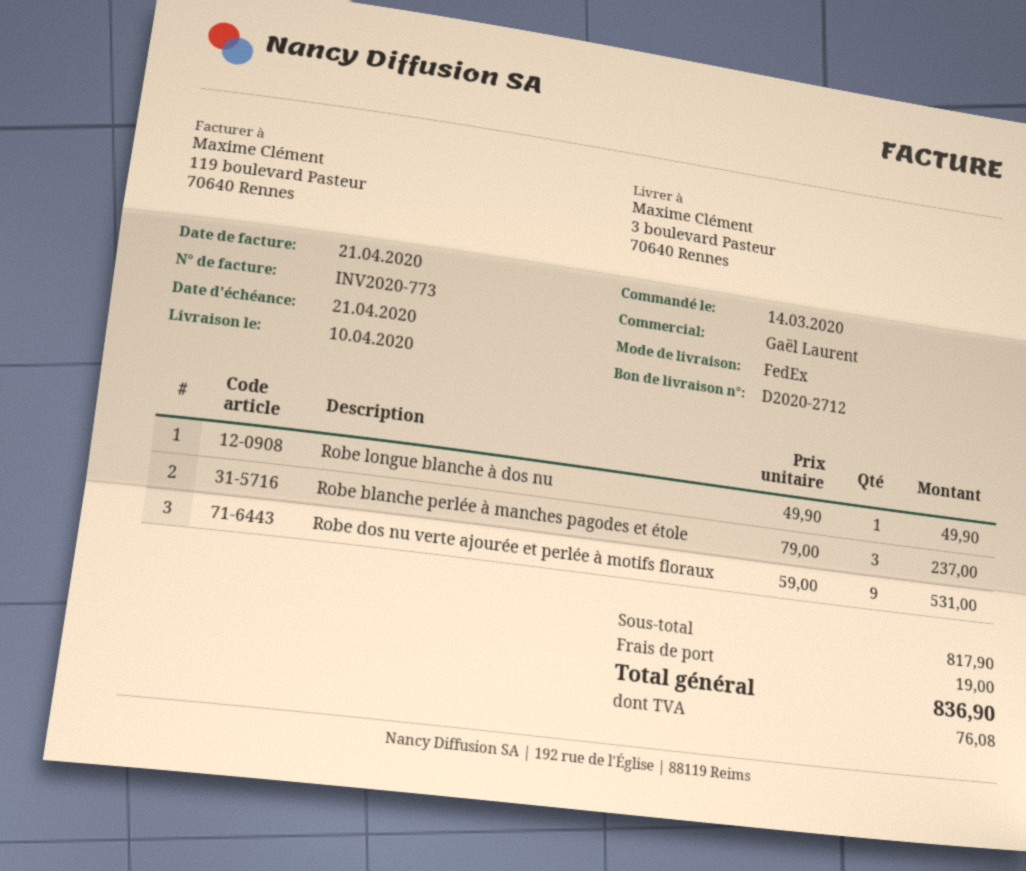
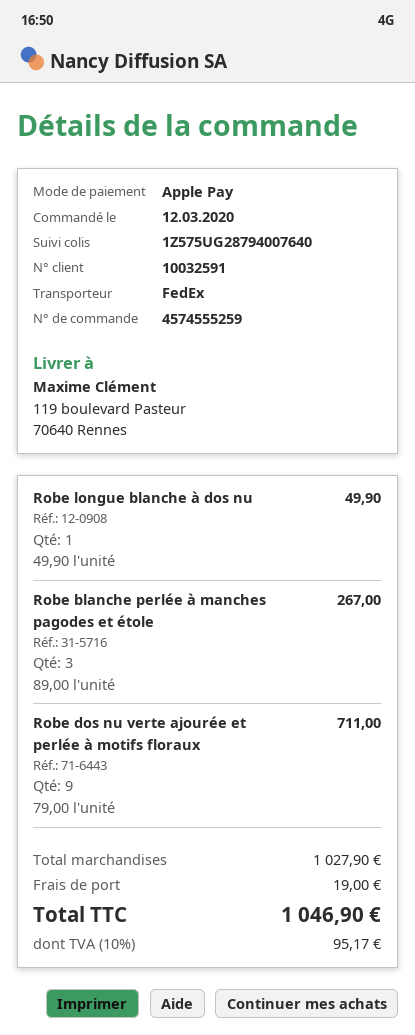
order date: 2020-03-14 -> 2020-03-12
ship to: 3 boulevard Pasteur, 70640 Rennes -> 119 boulevard Pasteur, 70640 Rennes
Robe blanche perlée à manches pagodes et étole: 3 x 79.00 = 237.00 -> 3 x 89.00 = 267.00
Robe dos nu verte ajourée et perlée à motifs floraux: 9 x 59.00 = 531.00 -> 9 x 79.00 = 711.00
subtotal: 817.90 -> 1027.90
tax: 76.08 -> 95.17
total: 836.90 -> 1046.90

